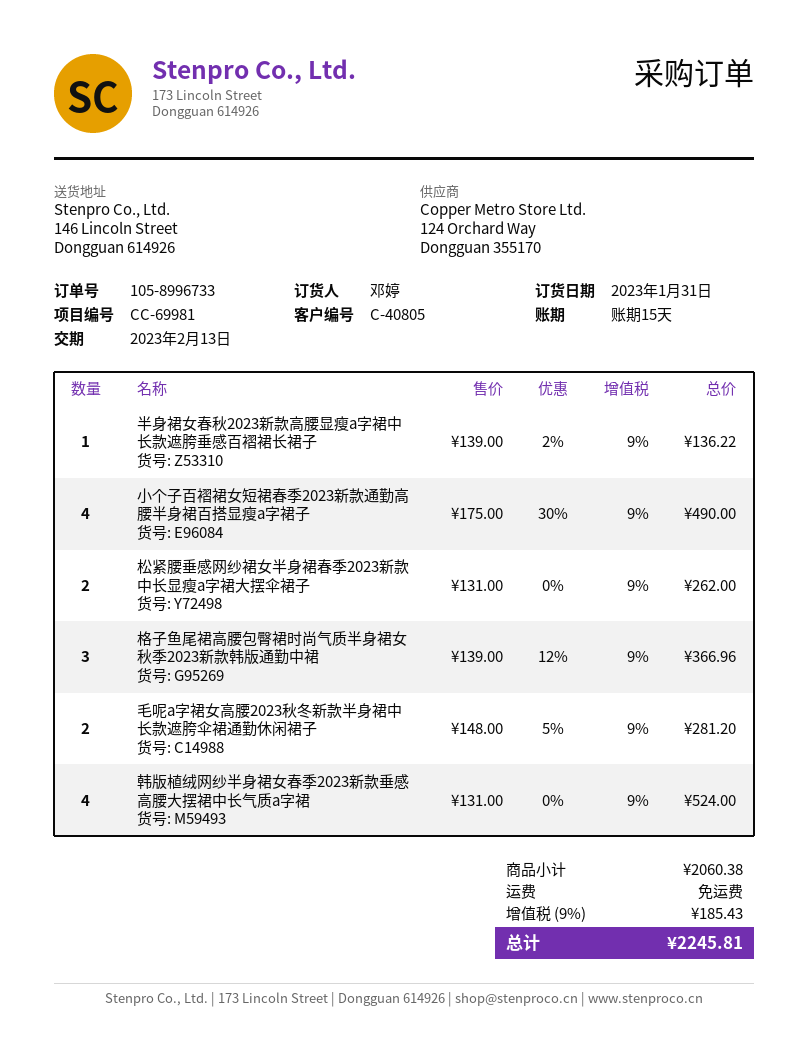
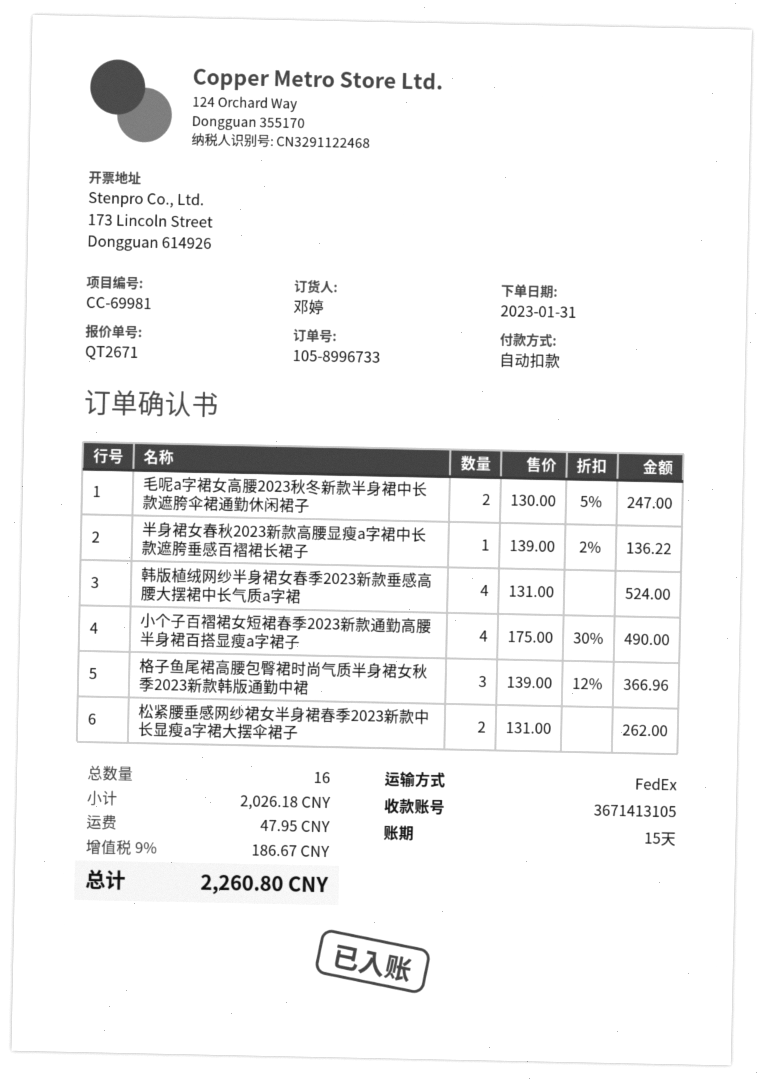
毛呢a字裙女高腰2023秋冬新款半身裙中长款遮胯伞裙通勤休闲裙子: 2 x 148.00 - 5% = 281.20 -> 2 x 130.00 - 5% = 247.00
subtotal: 2060.38 -> 2026.18
shipping: 0.00 -> 47.95
tax: 9% = 185.43 -> 9% = 186.67
total: 2245.81 -> 2260.80

